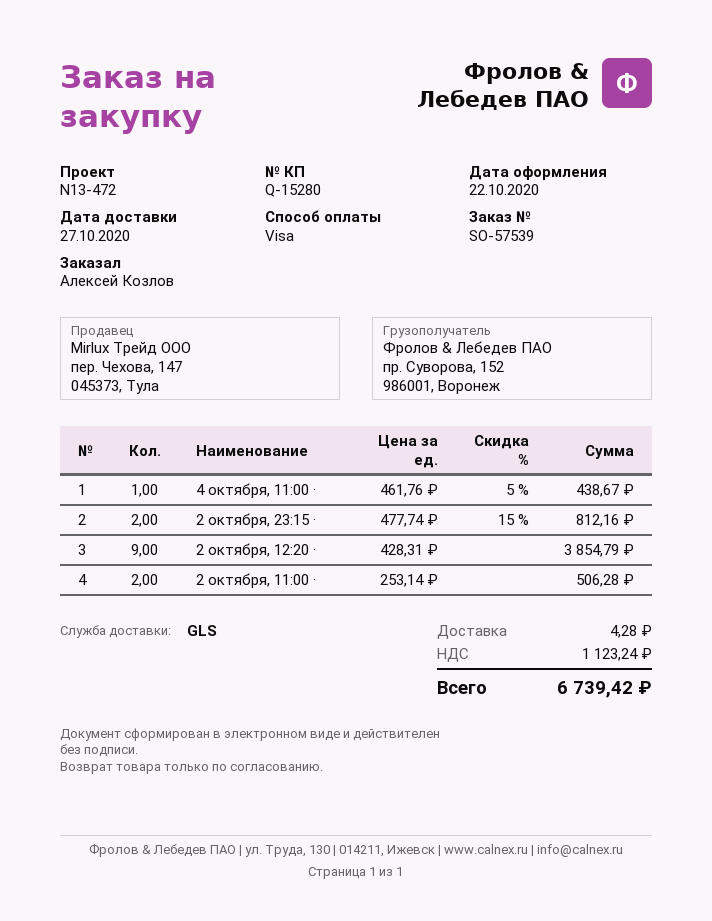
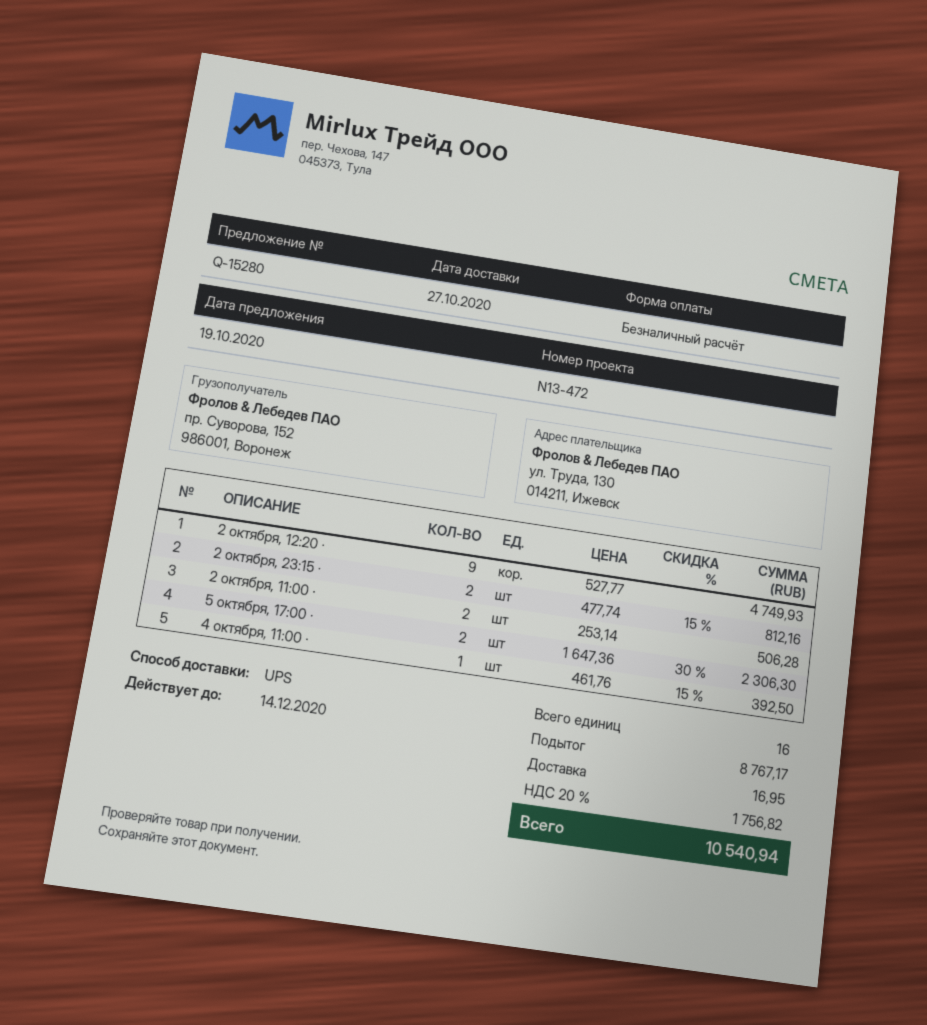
payment method: Visa -> bank transfer
shipping method: GLS -> UPS
4 октября, 11:00 ·: 1 x 461.76 - 5% = 438.67 -> 1 x 461.76 - 15% = 392.50
2 октября, 12:20 ·: 9 x 428.31 = 3854.79 -> 9 x 527.77 = 4749.93
5 октября, 17:00 ·: none -> 2 x 1647.36 - 30% = 2306.30
shipping: 4.28 -> 16.95
tax: 1123.24 -> 1756.82
total: 6739.42 -> 10540.94

